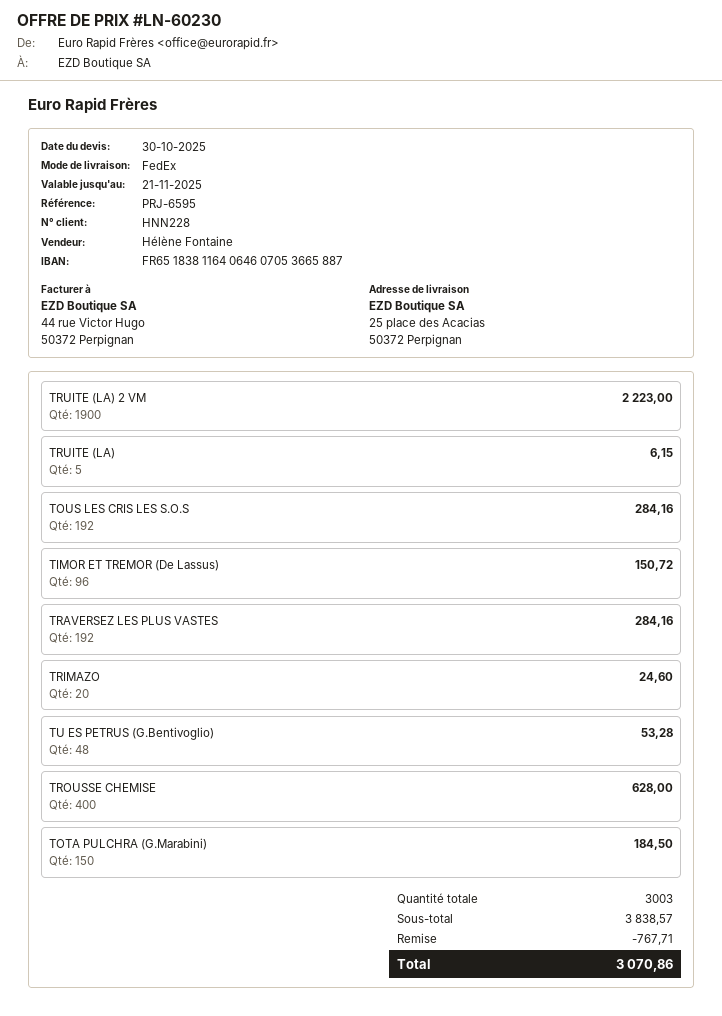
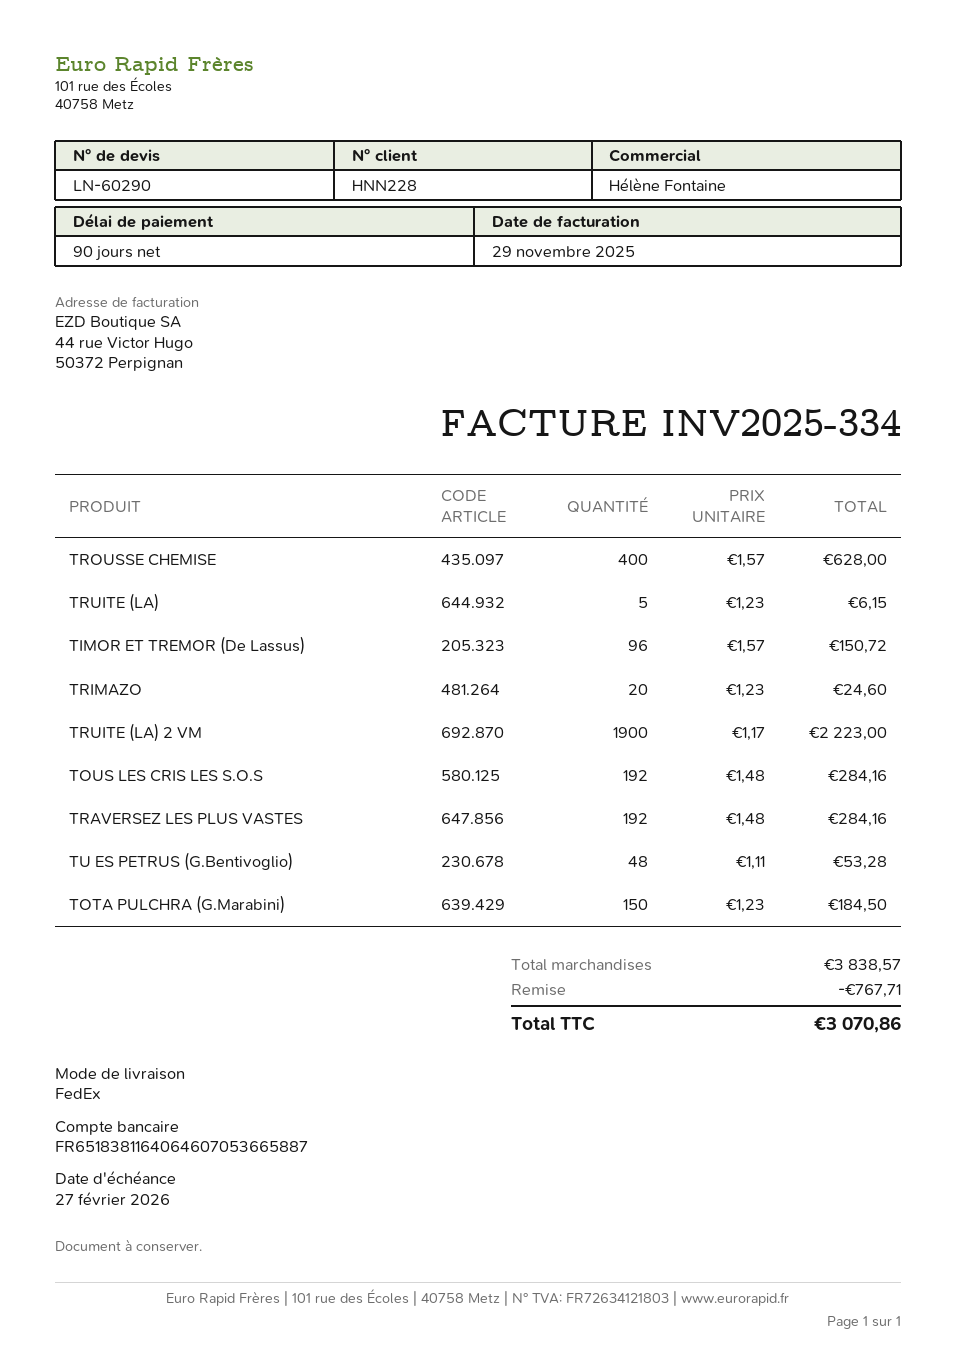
quote number: LN-60230 -> LN-60290

